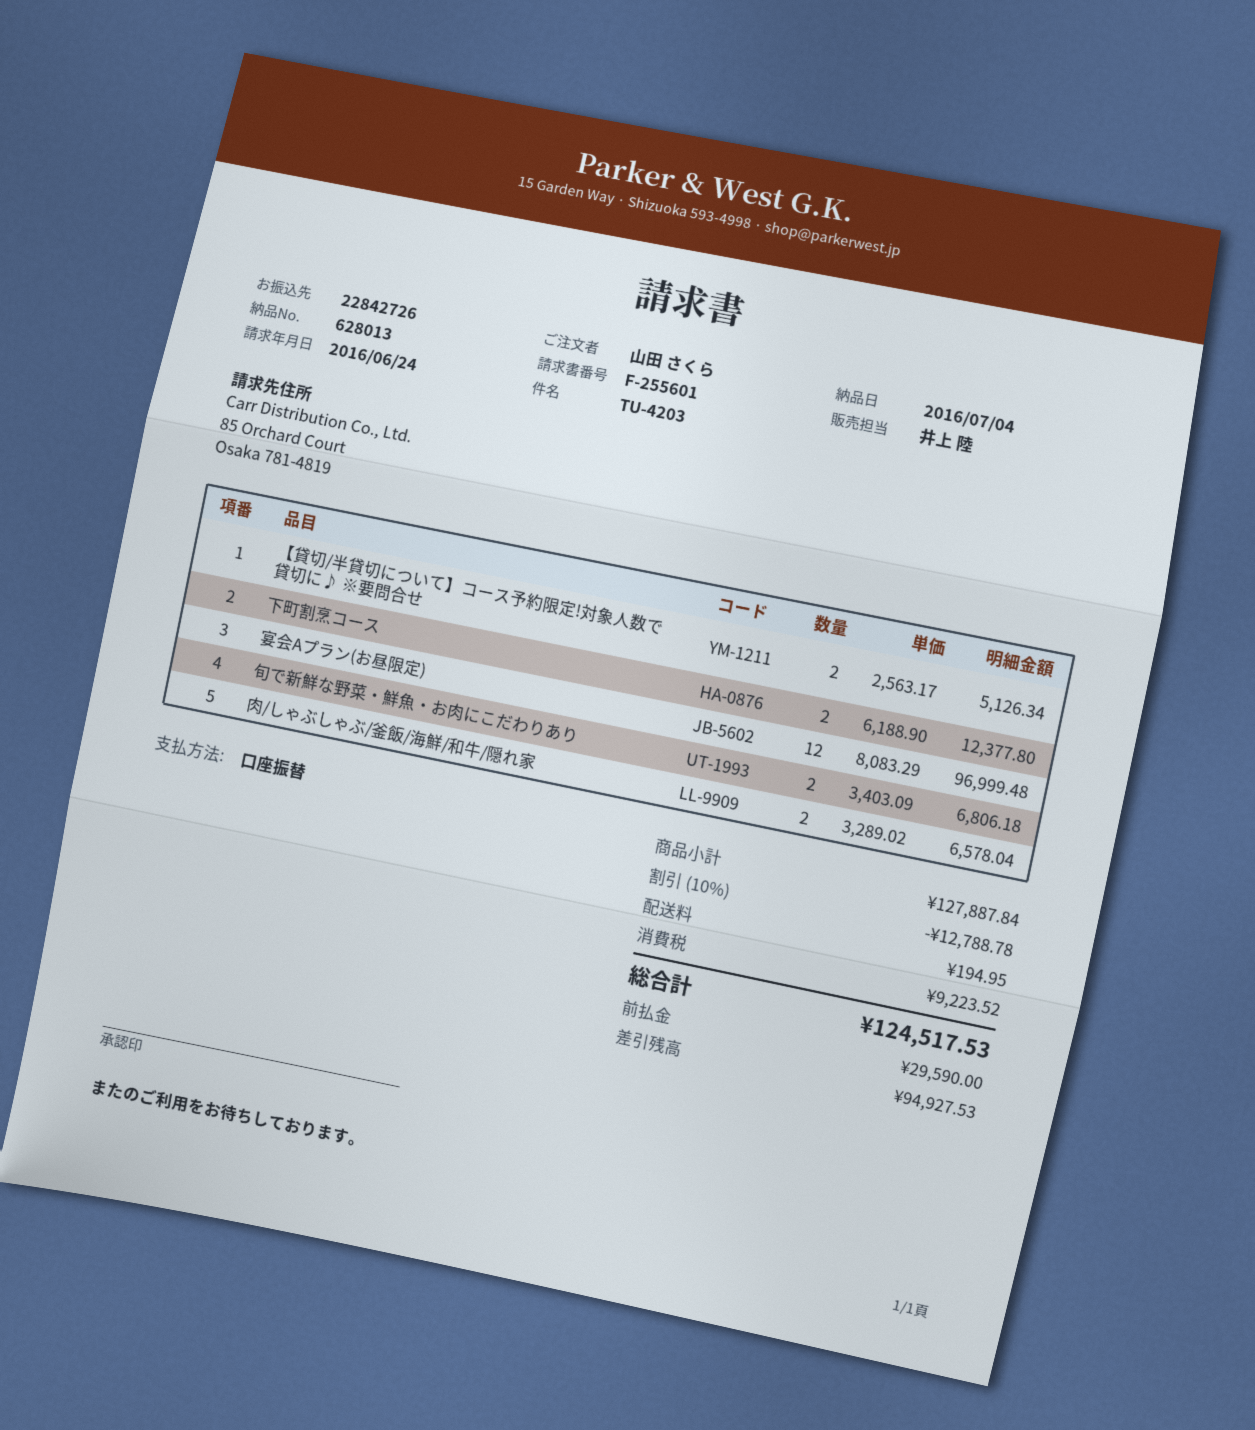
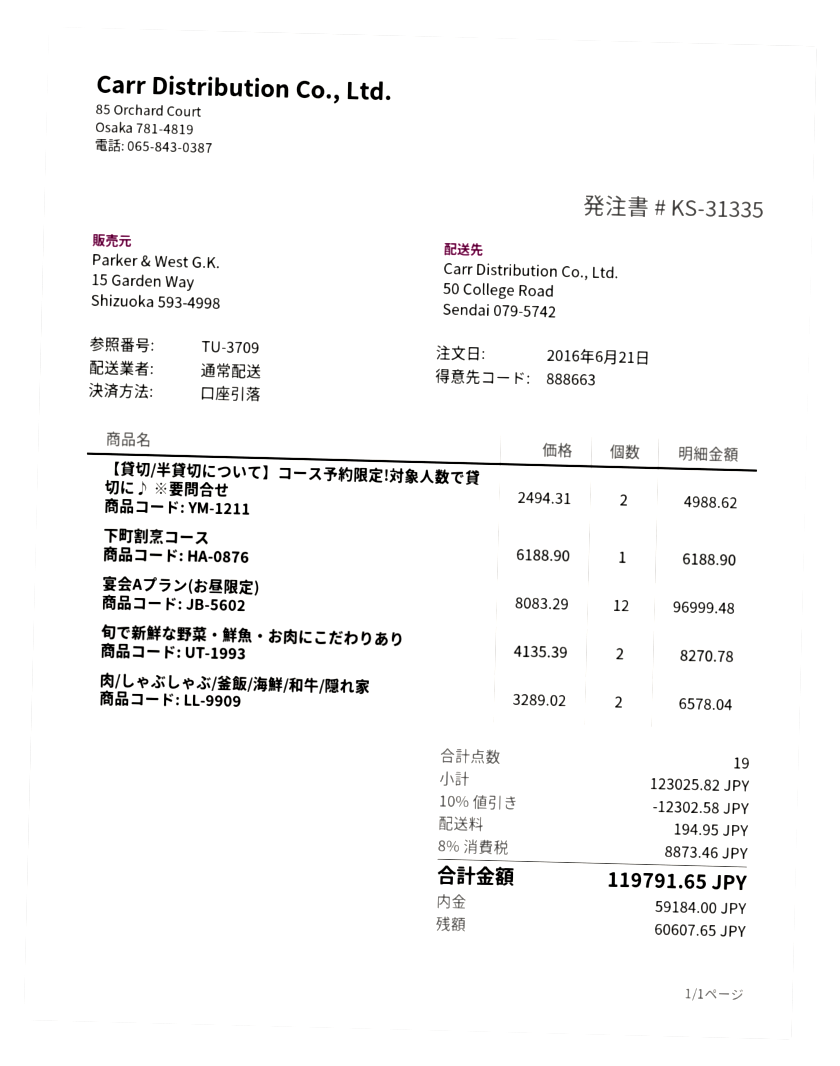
reference: TU-4203 -> TU-3709
【貸切/半貸切について】コース予約限定!対象人数で貸切に♪ ※要問合せ: 2 x 2563.17 = 5126.34 -> 2 x 2494.31 = 4988.62
下町割烹コース: 2 x 6188.90 = 12377.80 -> 1 x 6188.90 = 6188.90
旬で新鮮な野菜・鮮魚・お肉にこだわりあり: 2 x 3403.09 = 6806.18 -> 2 x 4135.39 = 8270.78
subtotal: 127887.84 -> 123025.82
discount: 10% = 12788.78 -> 10% = 12302.58
tax: 9223.52 -> 8873.46
total: 124517.53 -> 119791.65
deposit: 29590.00 -> 59184.00
balance: 94927.53 -> 60607.65

